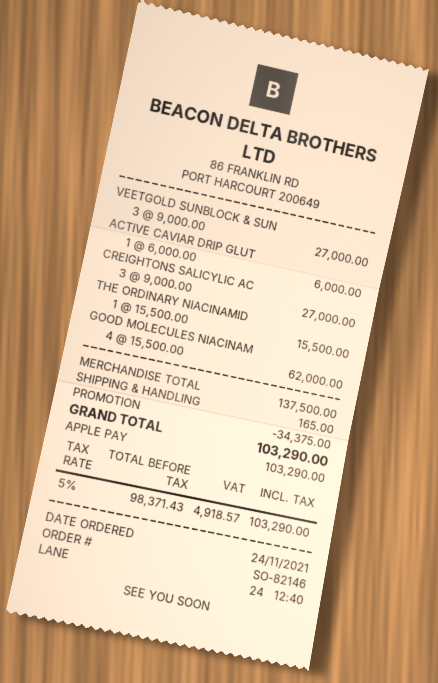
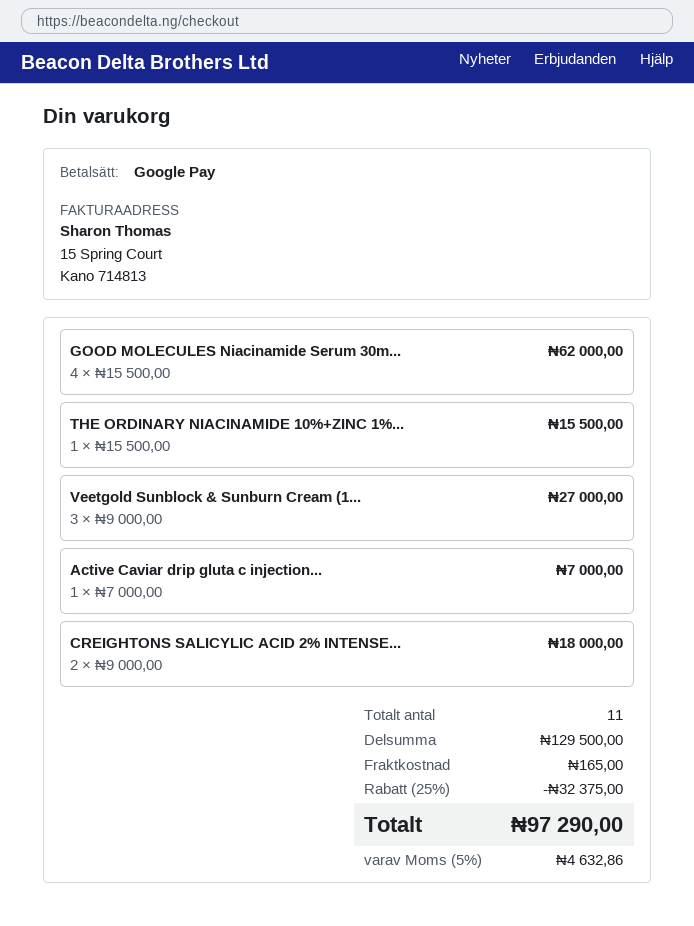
payment method: Apple Pay -> Google Pay
ACTIVE CAVIAR DRIP GLUT: 1 x 6000.00 = 6000.00 -> 1 x 7000.00 = 7000.00
CREIGHTONS SALICYLIC AC: 3 x 9000.00 = 27000.00 -> 2 x 9000.00 = 18000.00
subtotal: 137500.00 -> 129500.00
discount: 34375.00 -> 32375.00
tax: 5% = 4918.57 -> 5% = 4632.86
total: 103290.00 -> 97290.00

